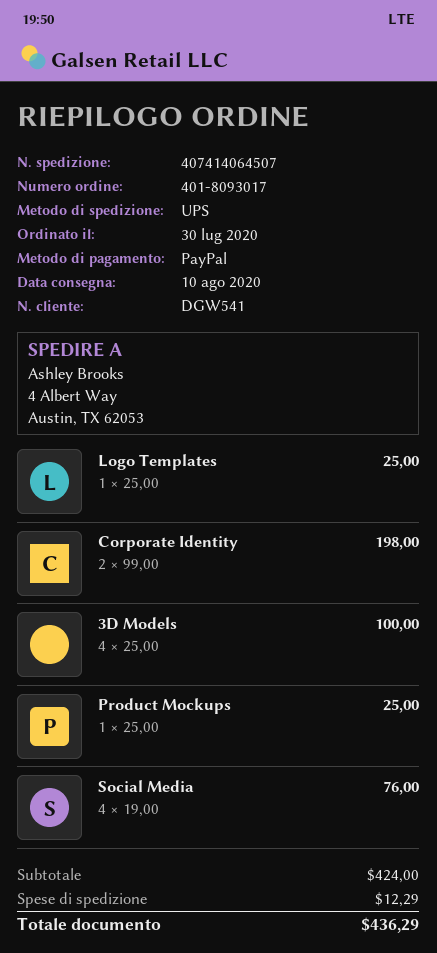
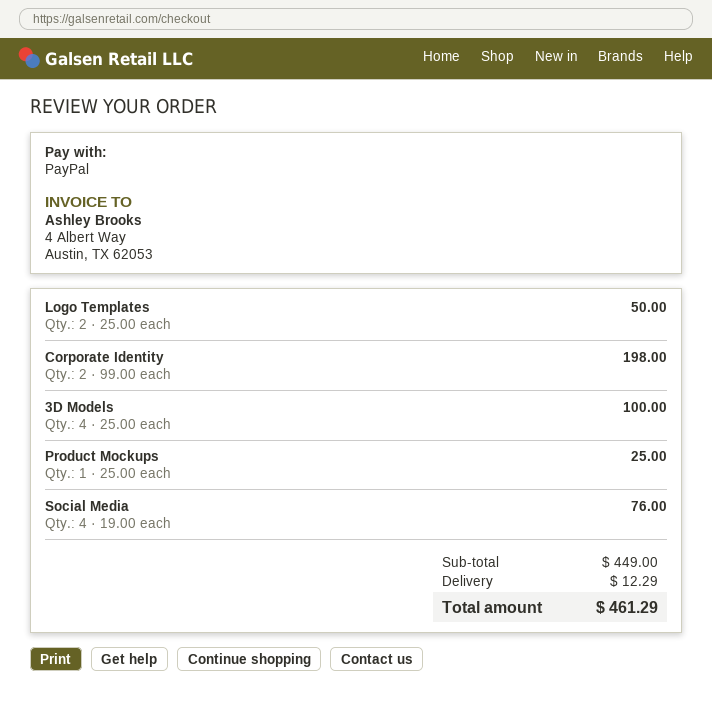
Logo Templates: 1 x 25.00 = 25.00 -> 2 x 25.00 = 50.00
subtotal: 424.00 -> 449.00
total: 436.29 -> 461.29

